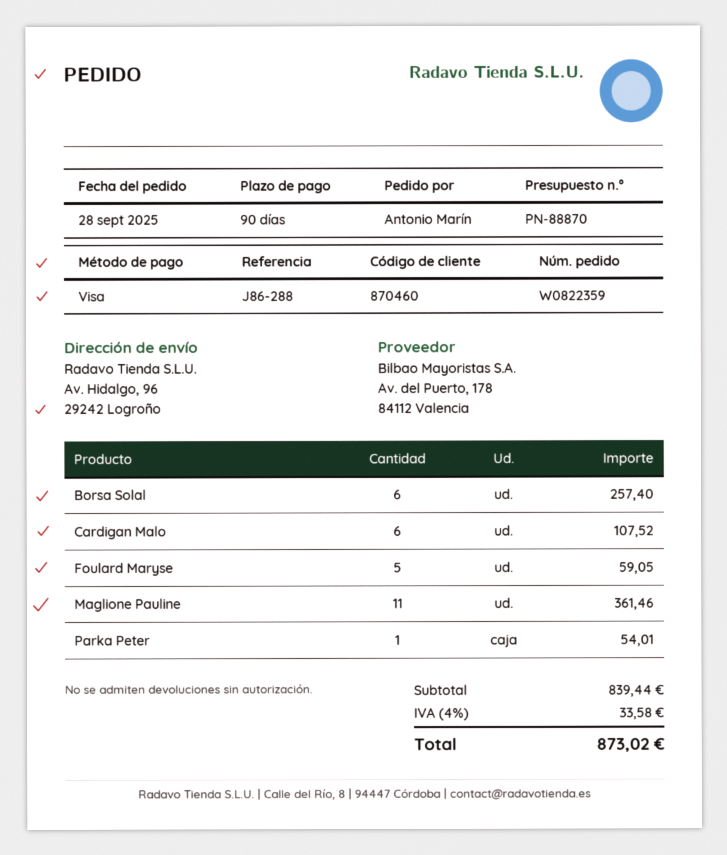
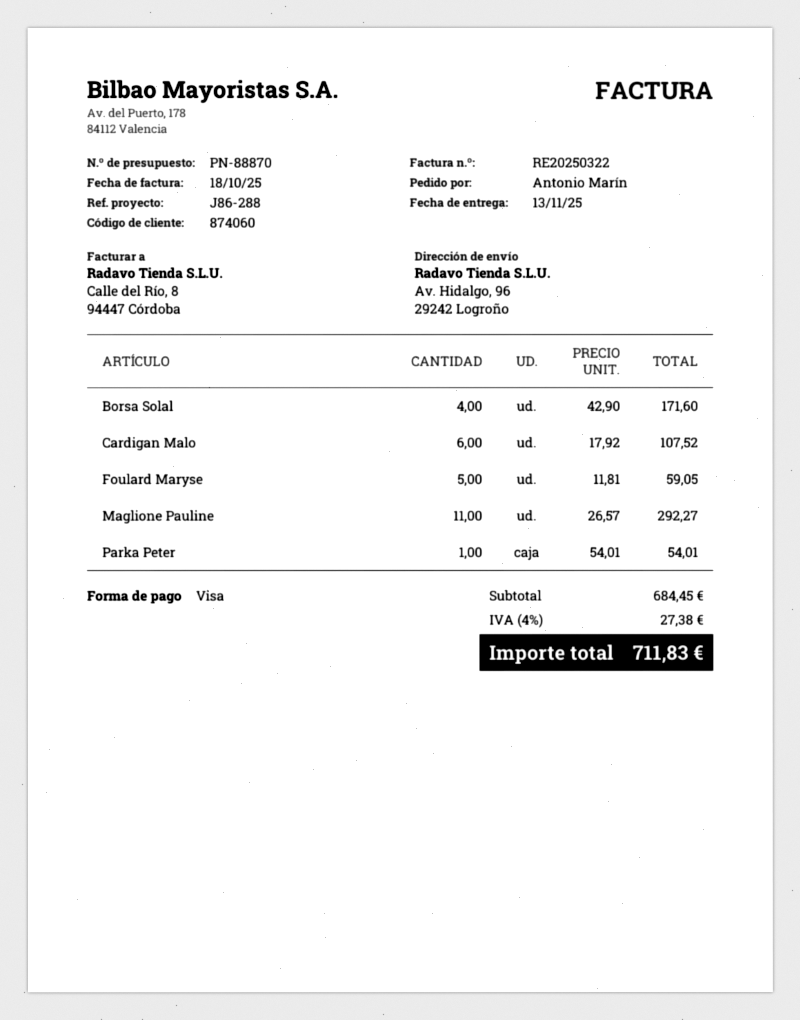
customer number: 870460 -> 874060
Borsa Solal: 6 for 257.40 -> 4 for 171.60
Maglione Pauline: 11 for 361.46 -> 11 for 292.27
subtotal: 839.44 -> 684.45
tax: 4% = 33.58 -> 4% = 27.38
total: 873.02 -> 711.83

